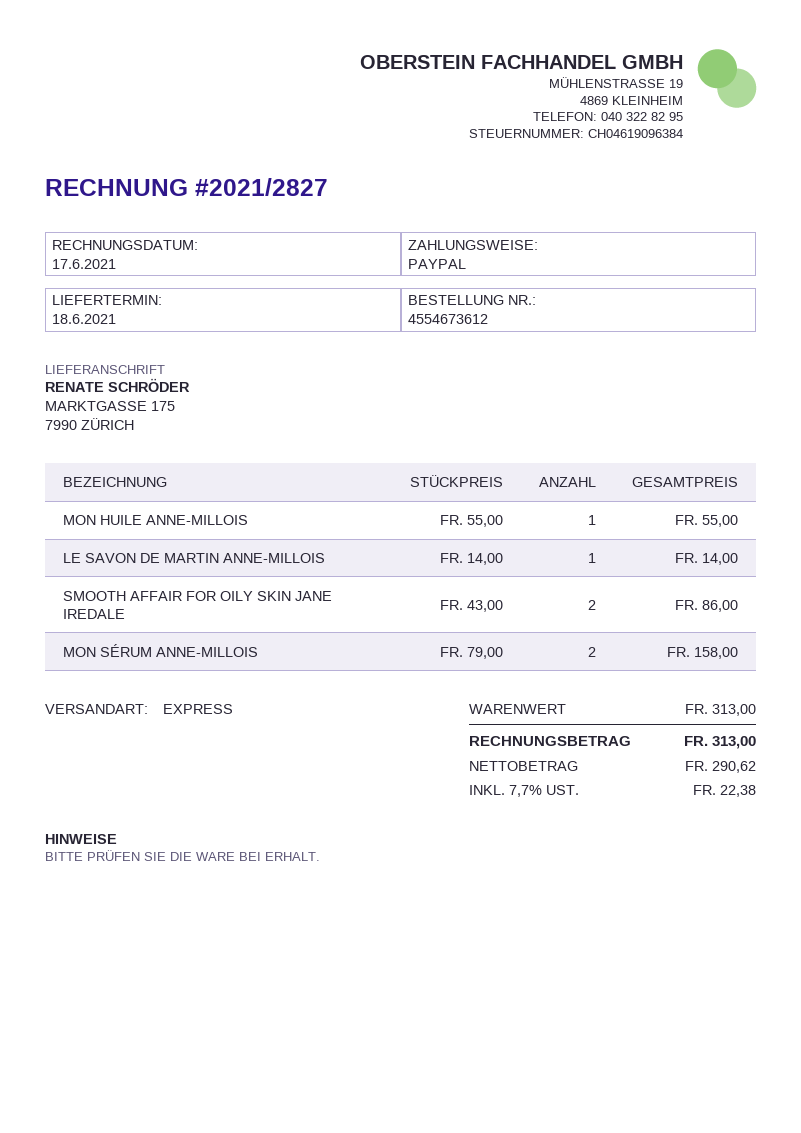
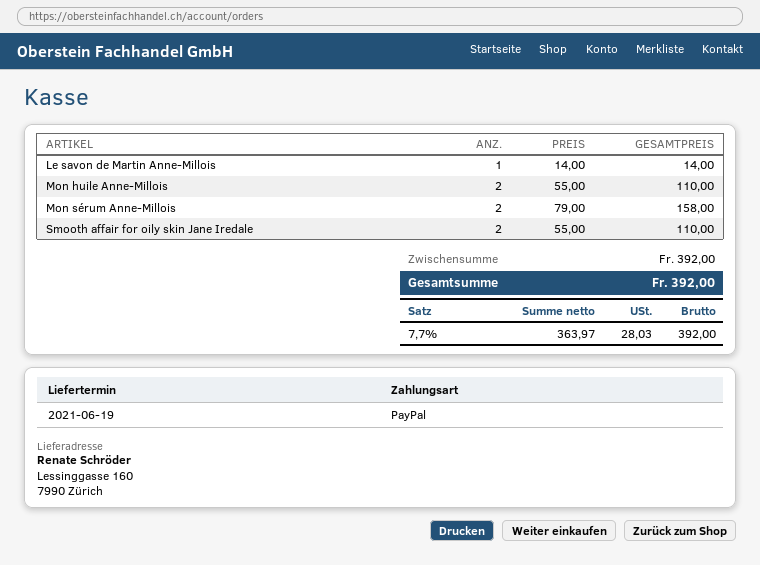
delivery date: 2021-06-18 -> 2021-06-19
ship to: MARKTGASSE 175, 7990 ZÜRICH -> Lessinggasse 160, 7990 Zürich
MON HUILE ANNE-MILLOIS: 1 x 55.00 = 55.00 -> 2 x 55.00 = 110.00
SMOOTH AFFAIR FOR OILY SKIN JANE IREDALE: 2 x 43.00 = 86.00 -> 2 x 55.00 = 110.00
subtotal: 313.00 -> 392.00
net: 290.62 -> 363.97
tax: 7.7% = 22.38 -> 7.7% = 28.03
total: 313.00 -> 392.00

